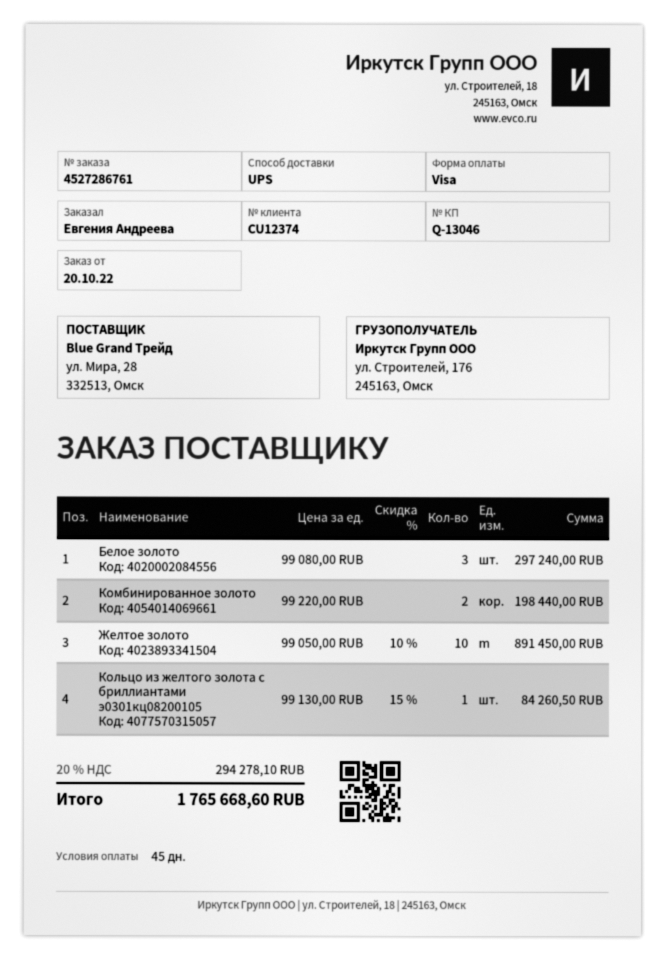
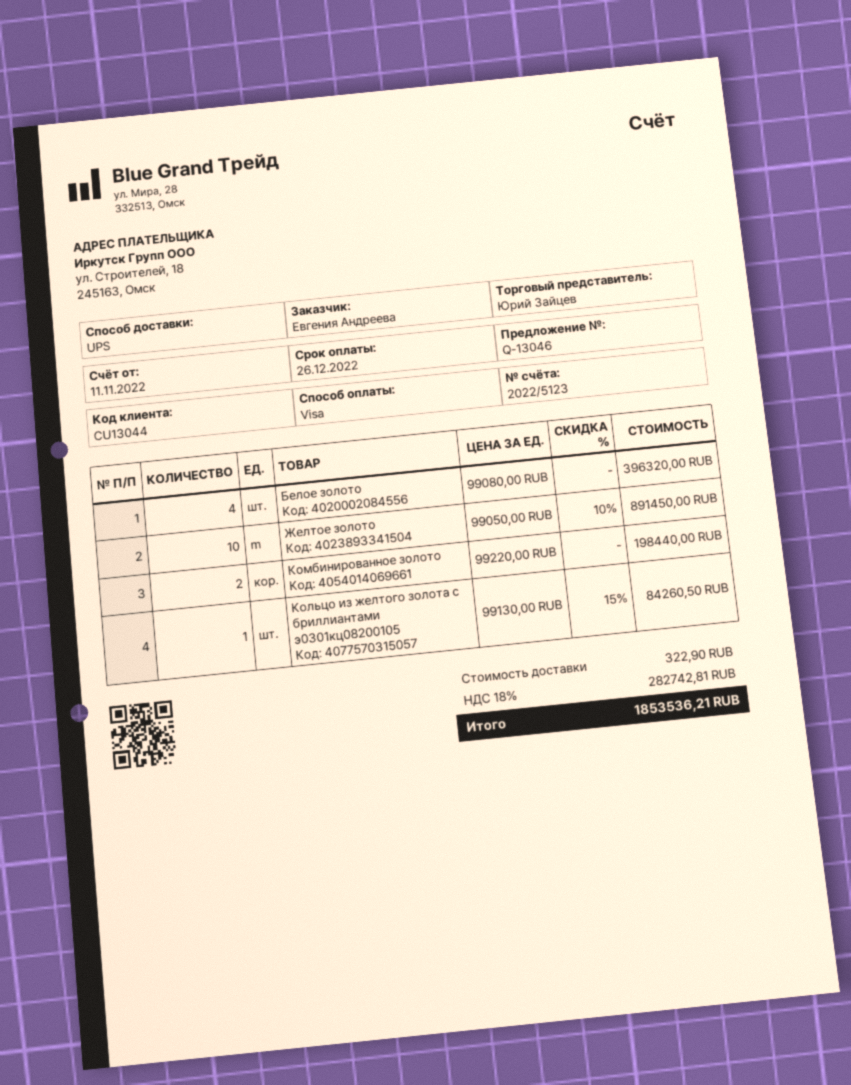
customer number: CU12374 -> CU13044
Белое золото: 3 x 99080.00 = 297240.00 -> 4 x 99080.00 = 396320.00
shipping: none -> 322.90
tax: 20% = 294278.10 -> 18% = 282742.81
total: 1765668.60 -> 1853536.21

